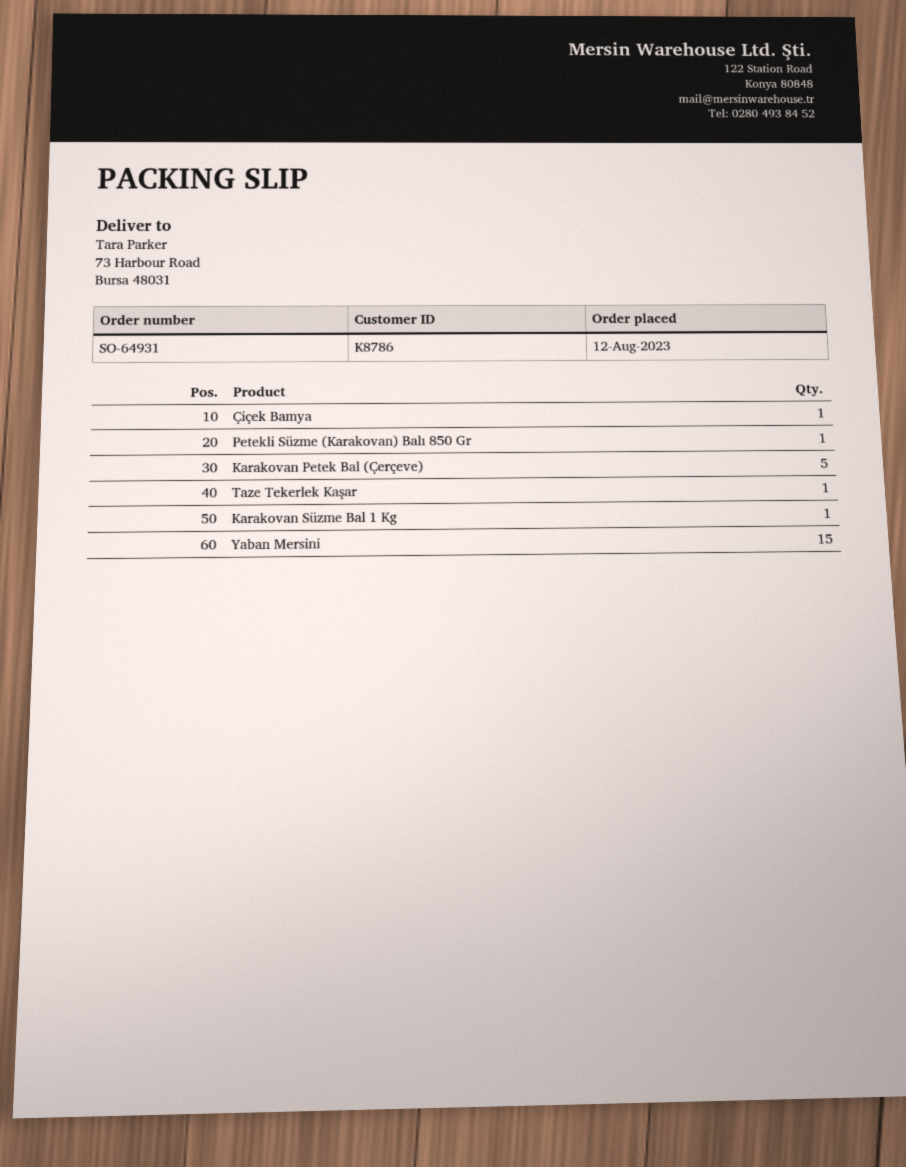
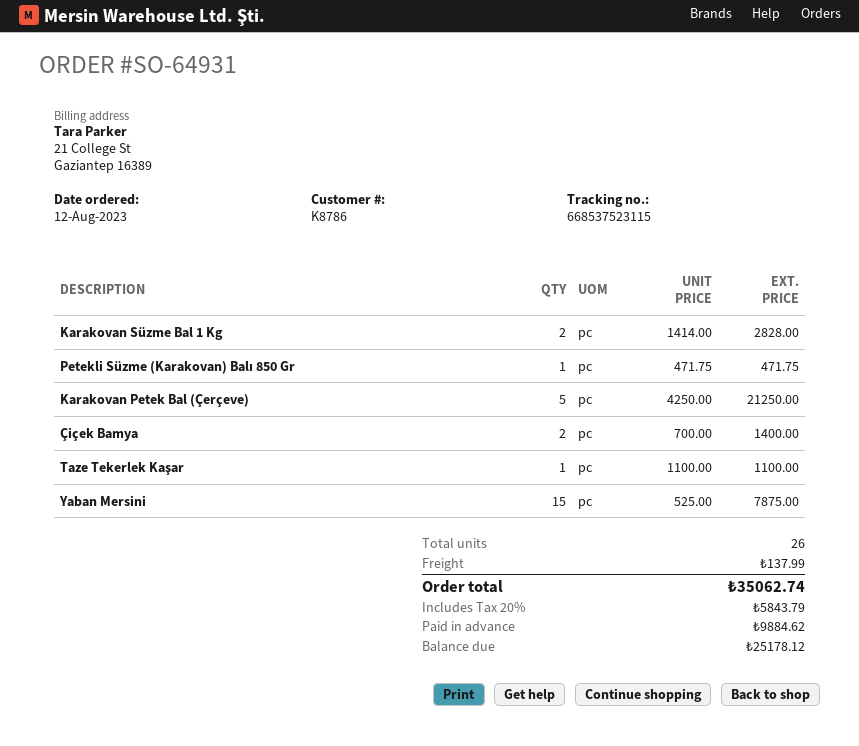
Çiçek Bamya: 1 -> 2
Karakovan Süzme Bal 1 Kg: 1 -> 2

